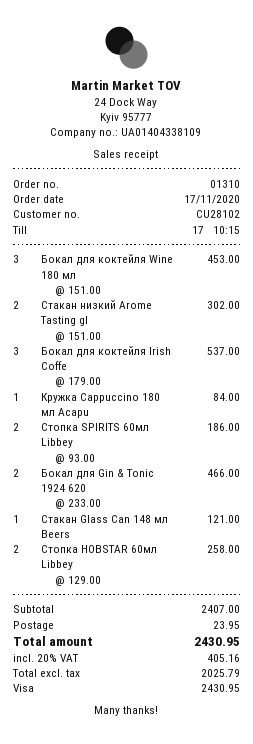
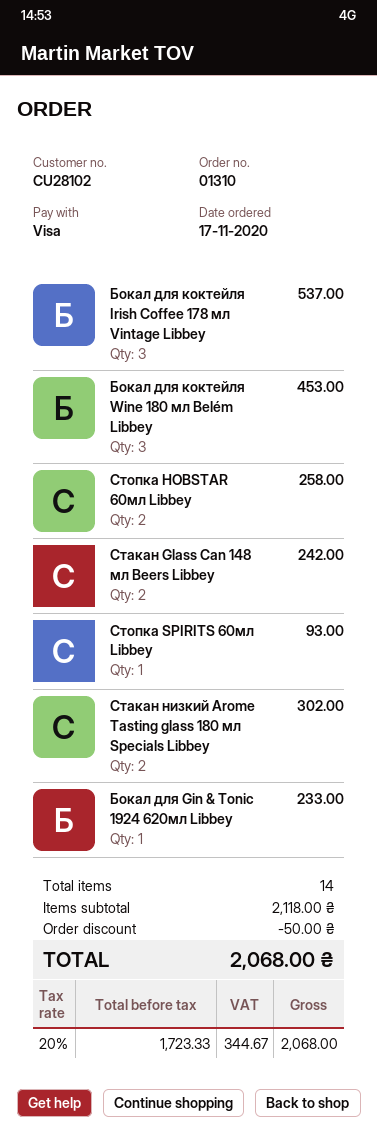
Кружка Cappuccino 180 мл Acapu: 1 for 84.00 -> none
Стопка SPIRITS 60мл Libbey: 2 for 186.00 -> 1 for 93.00
Бокал для Gin & Tonic 1924 620: 2 for 466.00 -> 1 for 233.00
Стакан Glass Can 148 мл Beers: 1 for 121.00 -> 2 for 242.00
subtotal: 2407.00 -> 2118.00
discount: none -> 50.00
shipping: 23.95 -> none
net: 2025.79 -> 1723.33
tax: 20% = 405.16 -> 20% = 344.67
total: 2430.95 -> 2068.00

